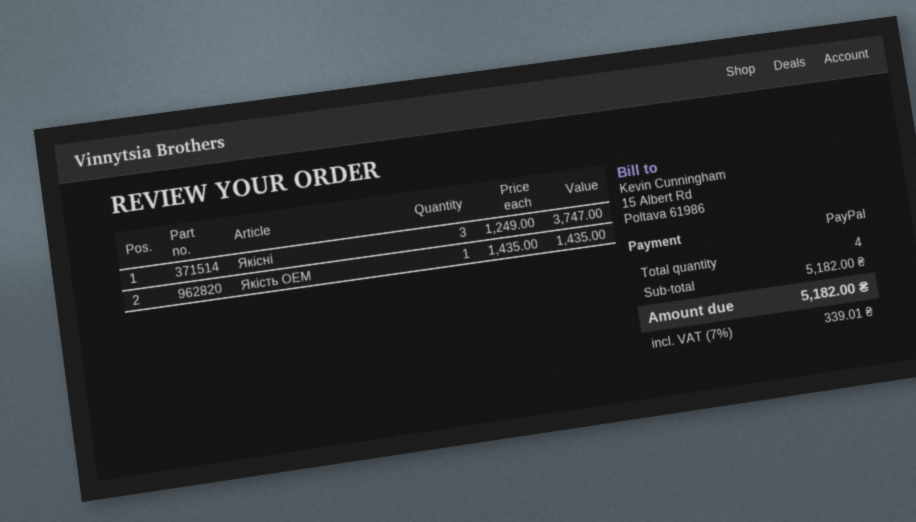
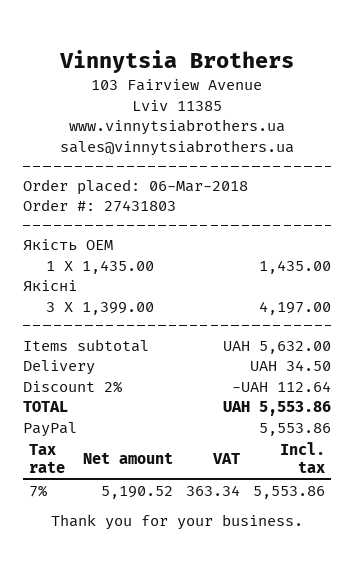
Якісні: 3 x 1249.00 = 3747.00 -> 3 x 1399.00 = 4197.00
subtotal: 5182.00 -> 5632.00
discount: none -> 2% = 112.64
shipping: none -> 34.50
tax: 7% = 339.01 -> 7% = 363.34
total: 5182.00 -> 5553.86

